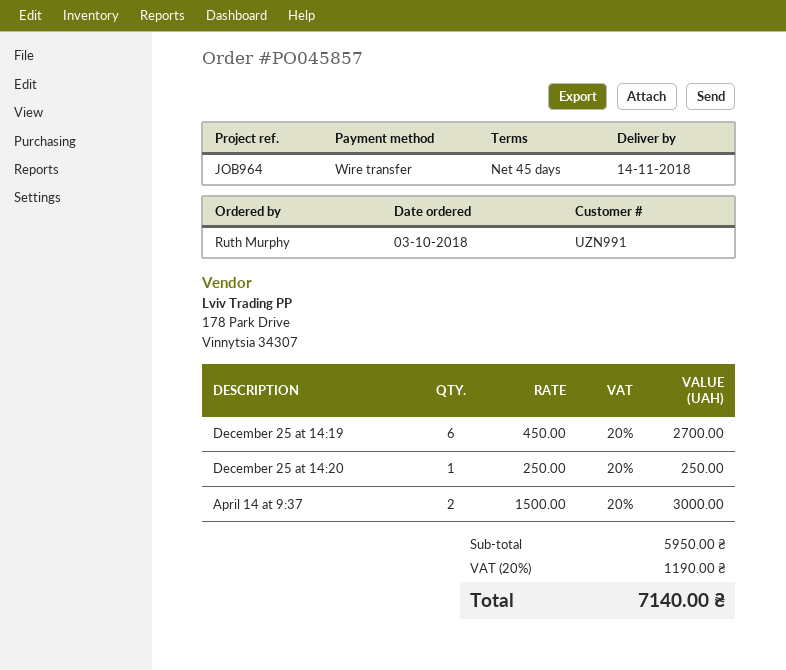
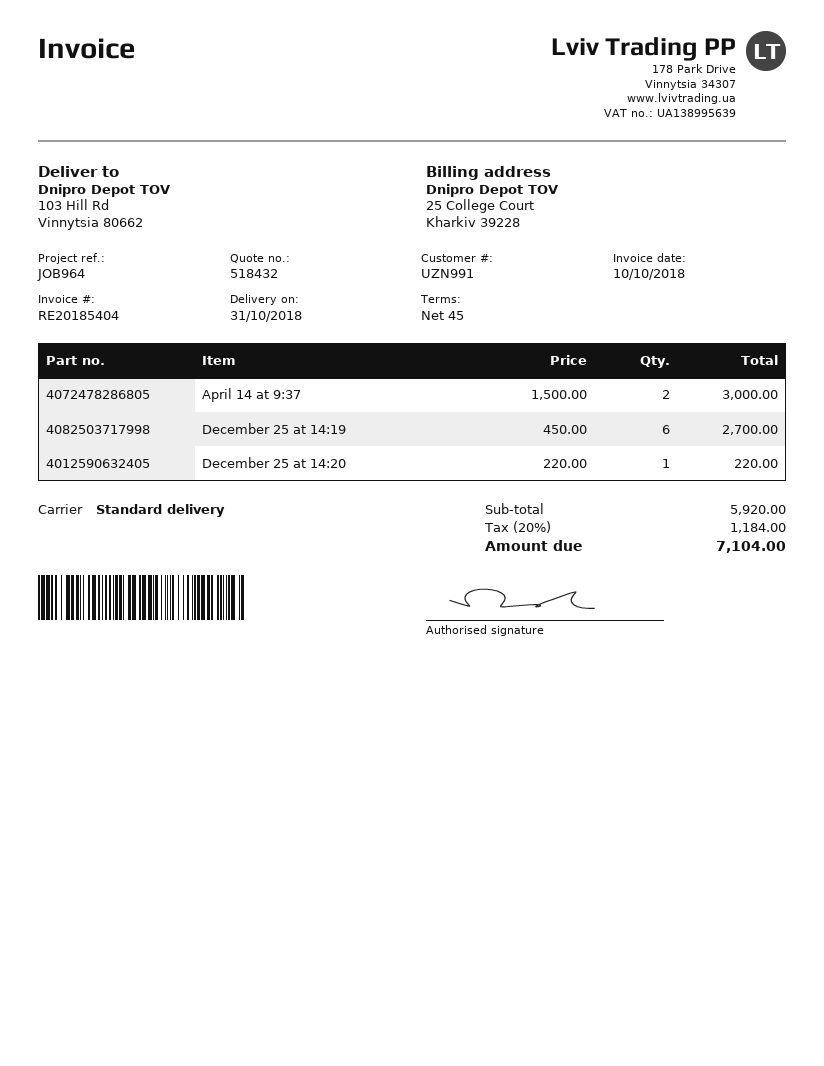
delivery date: 2018-11-14 -> 2018-10-31
December 25 at 14:20: 1 x 250.00 = 250.00 -> 1 x 220.00 = 220.00
subtotal: 5950.00 -> 5920.00
tax: 20% = 1190.00 -> 20% = 1184.00
total: 7140.00 -> 7104.00

